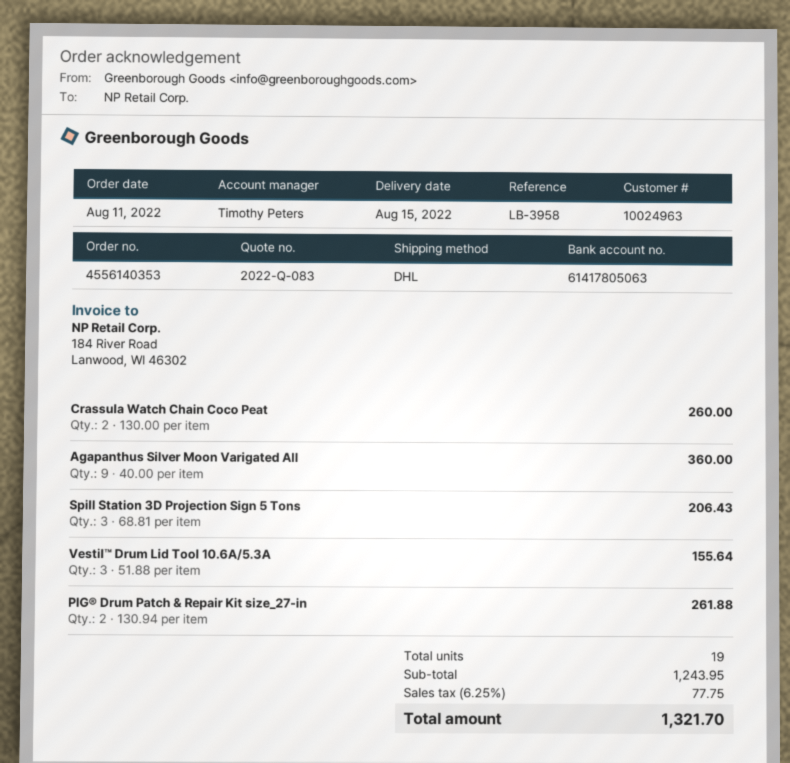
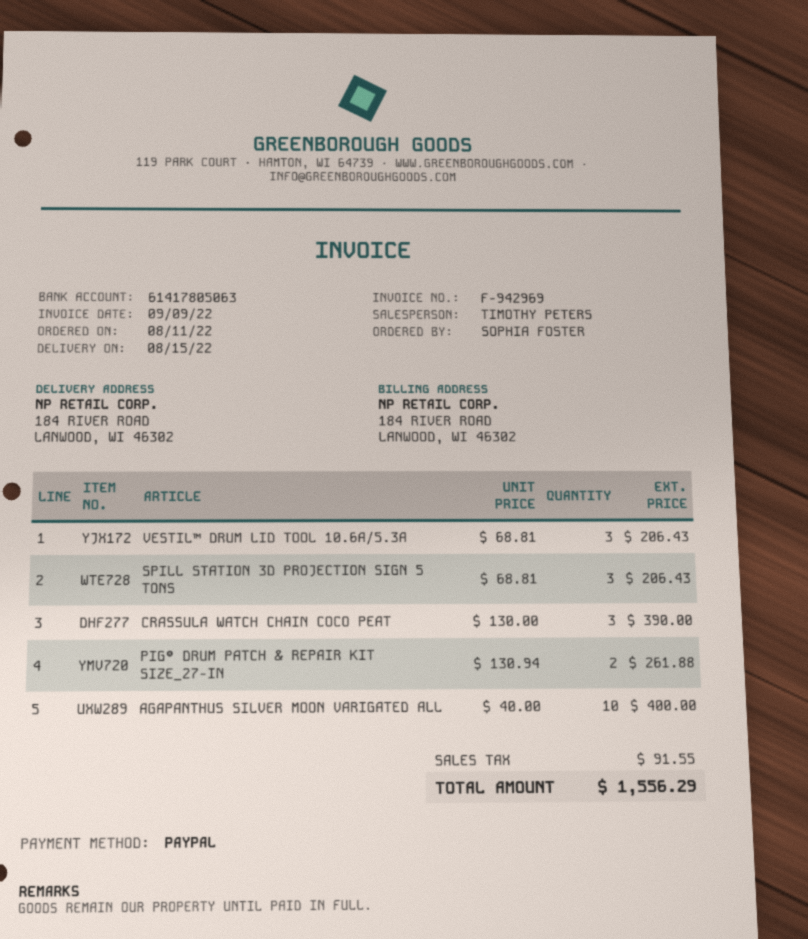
Crassula Watch Chain Coco Peat: 2 x 130.00 = 260.00 -> 3 x 130.00 = 390.00
Agapanthus Silver Moon Varigated All: 9 x 40.00 = 360.00 -> 10 x 40.00 = 400.00
Vestil™ Drum Lid Tool 10.6A/5.3A: 3 x 51.88 = 155.64 -> 3 x 68.81 = 206.43
tax: 77.75 -> 91.55
total: 1321.70 -> 1556.29

